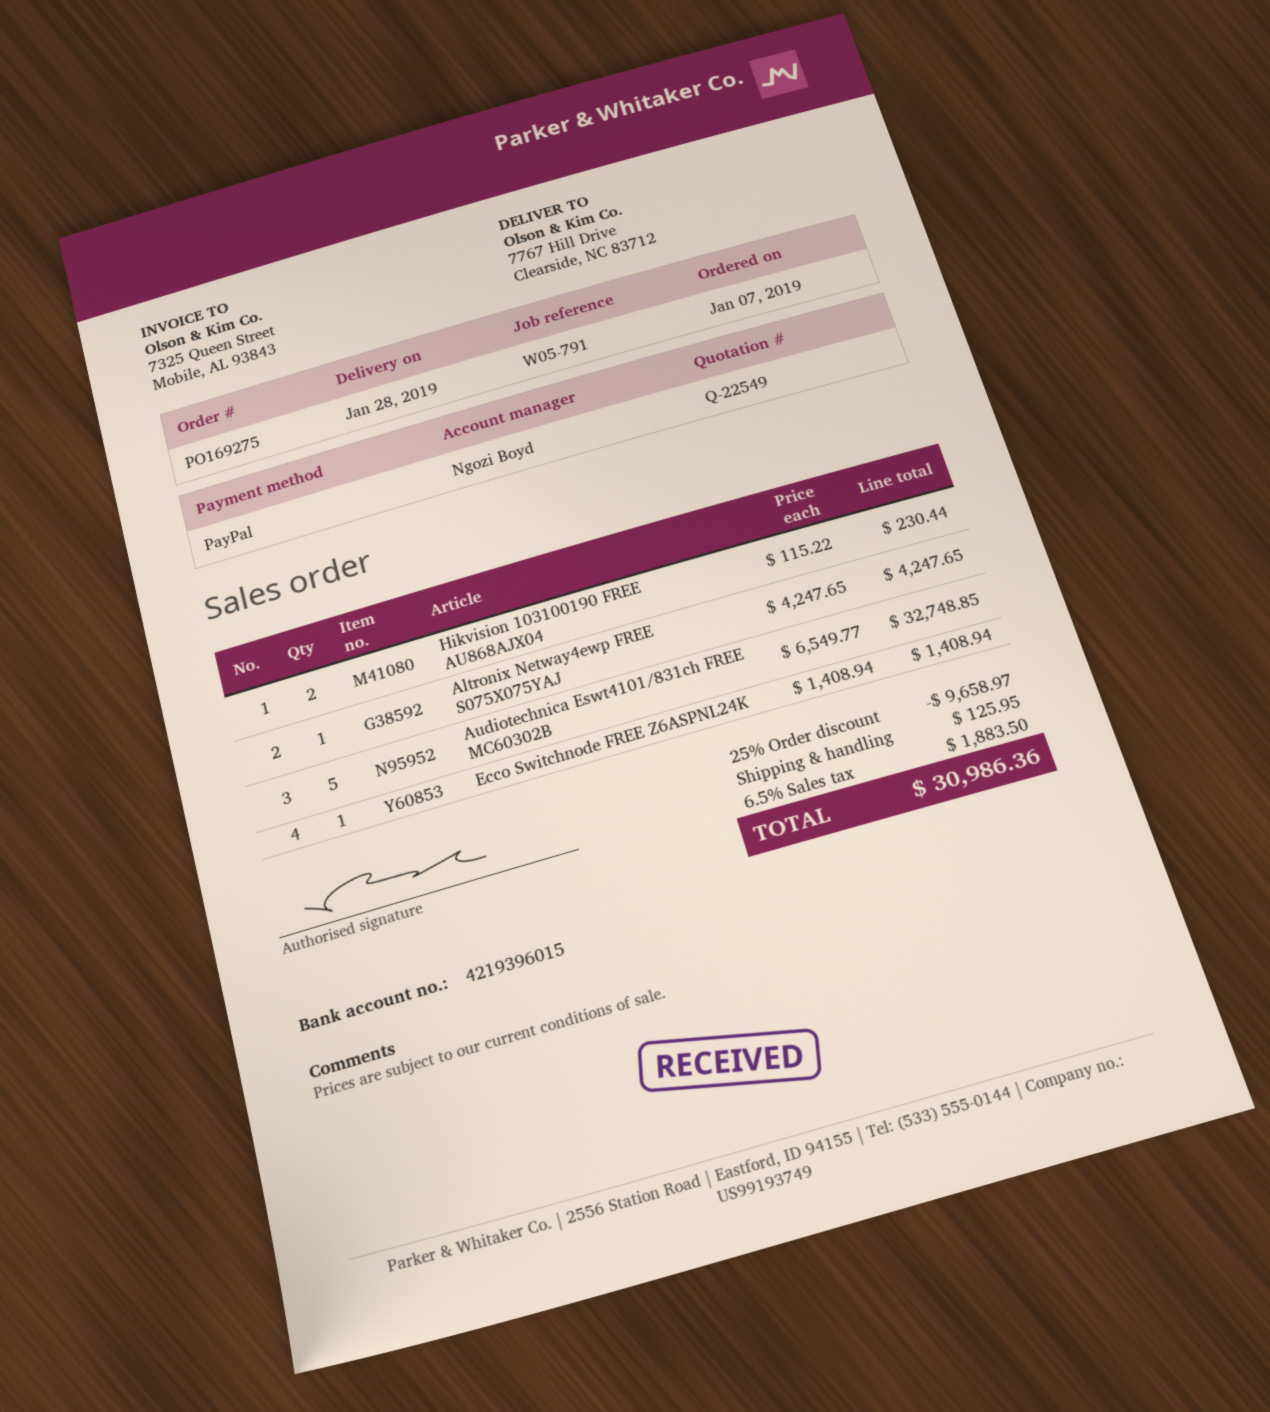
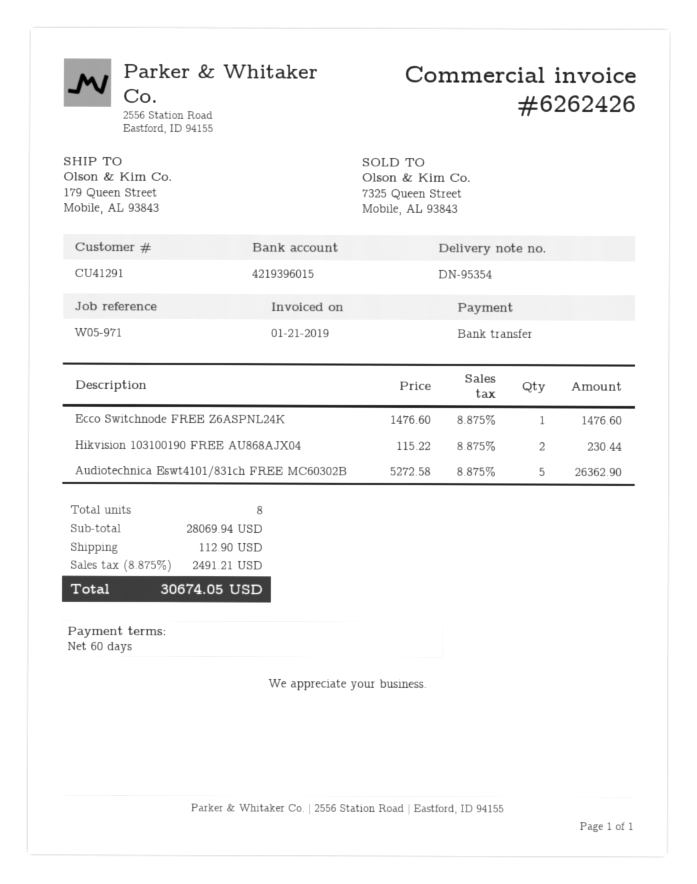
reference: W05-791 -> W05-971
payment method: PayPal -> bank transfer
ship to: 7767 Hill Drive, Clearside, NC 83712 -> 179 Queen Street, Mobile, AL 93843
Altronix Netway4ewp FREE S075X075YAJ: 1 x 4247.65 = 4247.65 -> none
Audiotechnica Eswt4101/831ch FREE MC60302B: 5 x 6549.77 = 32748.85 -> 5 x 5272.58 = 26362.90
Ecco Switchnode FREE Z6ASPNL24K: 1 x 1408.94 = 1408.94 -> 1 x 1476.60 = 1476.60
discount: 25% = 9658.97 -> none
shipping: 125.95 -> 112.90
tax: 6.5% = 1883.50 -> 8.875% = 2491.21
total: 30986.36 -> 30674.05

